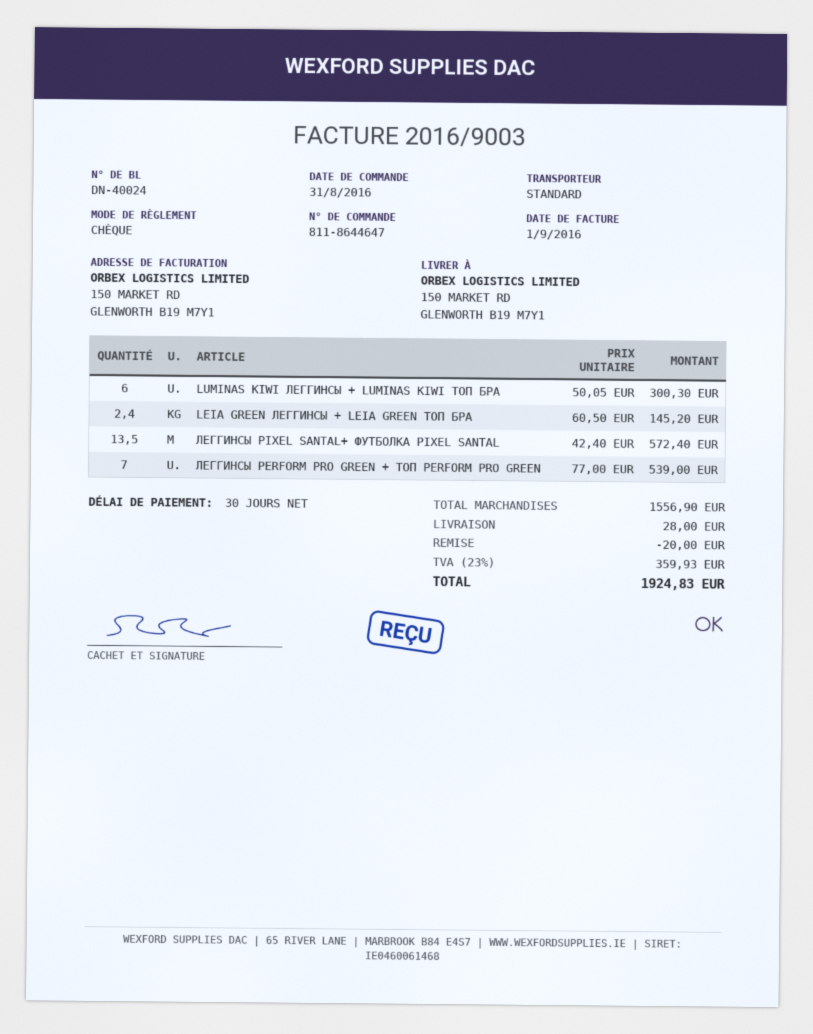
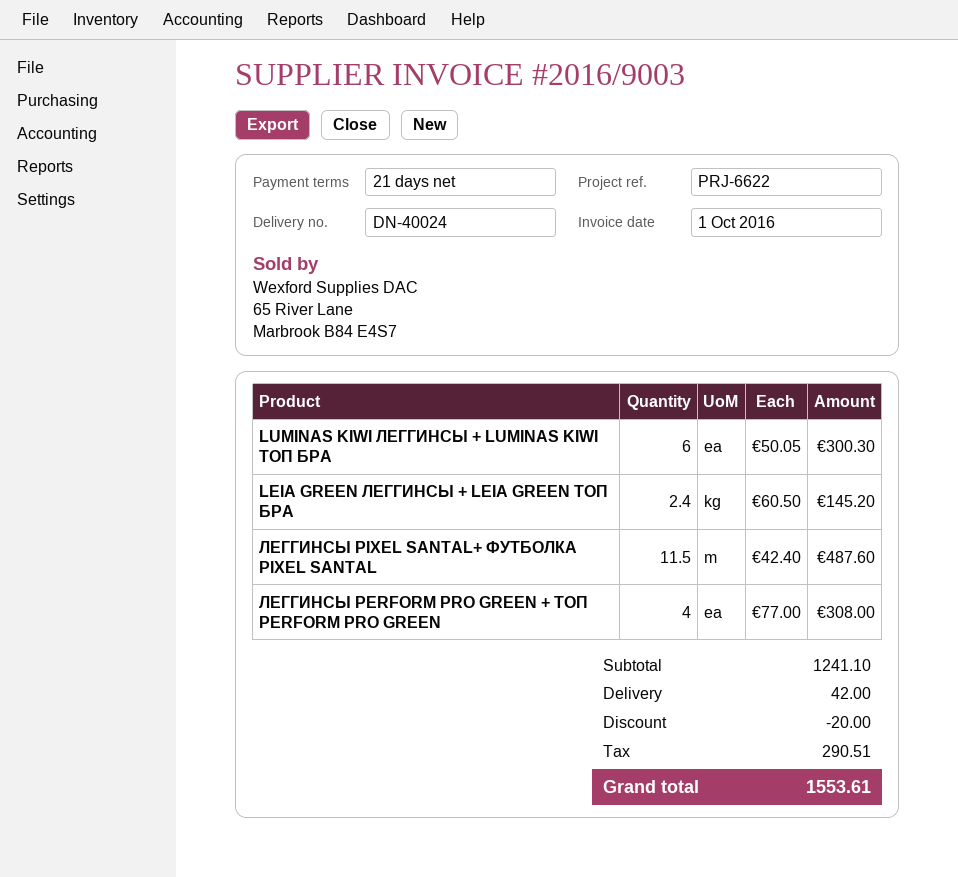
invoice date: 2016-09-01 -> 2016-10-01
payment terms: 30 days -> 21 days
ЛЕГГИНСЫ PIXEL SANTAL+ ФУТБОЛКА PIXEL SANTAL: 13.5 x 42.40 = 572.40 -> 11.5 x 42.40 = 487.60
ЛЕГГИНСЫ PERFORM PRO GREEN + ТОП PERFORM PRO GREEN: 7 x 77.00 = 539.00 -> 4 x 77.00 = 308.00
subtotal: 1556.90 -> 1241.10
shipping: 28.00 -> 42.00
tax: 359.93 -> 290.51
total: 1924.83 -> 1553.61

